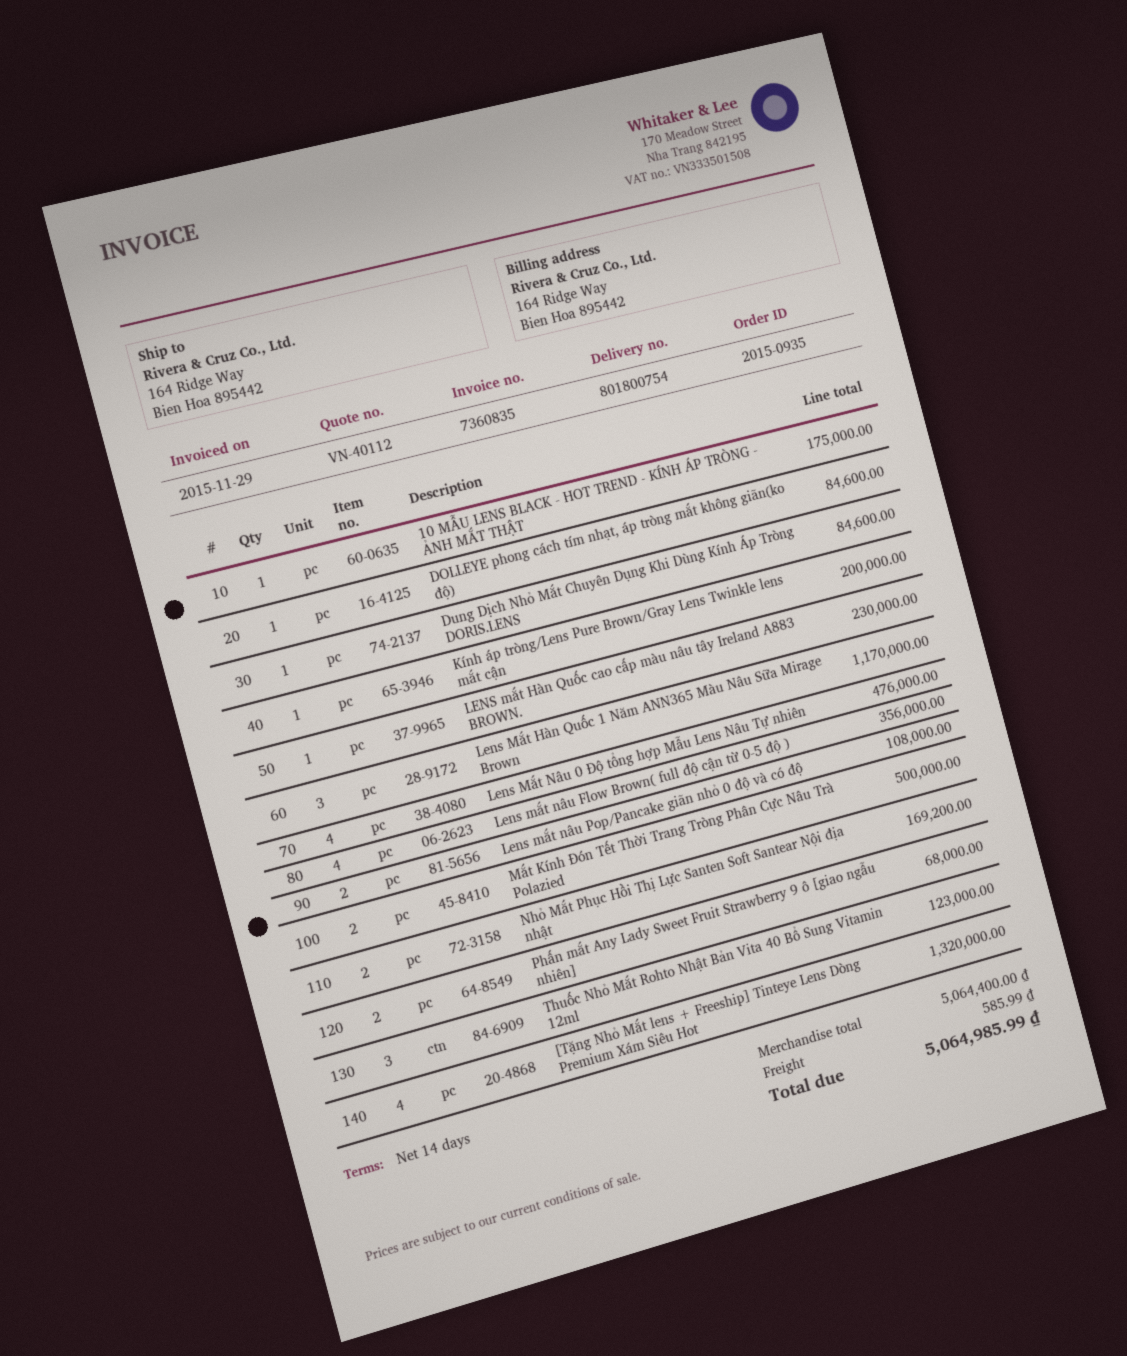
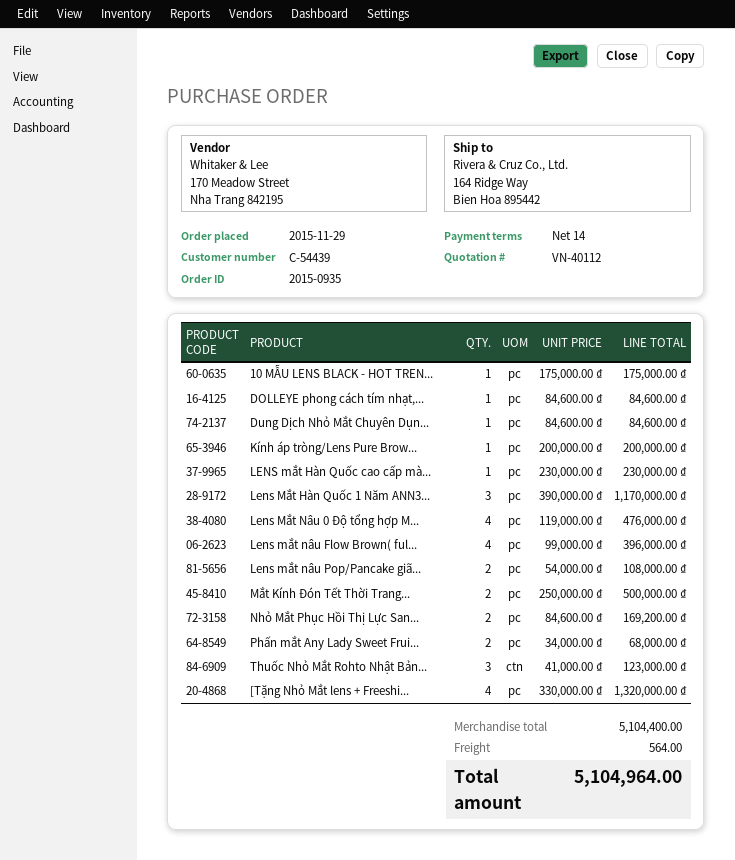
Lens mắt nâu Flow Brown( full độ cận từ 0-5 độ ): 4 for 356000.00 -> 4 for 396000.00
subtotal: 5064400.00 -> 5104400.00
shipping: 585.99 -> 564.00
total: 5064985.99 -> 5104964.00

